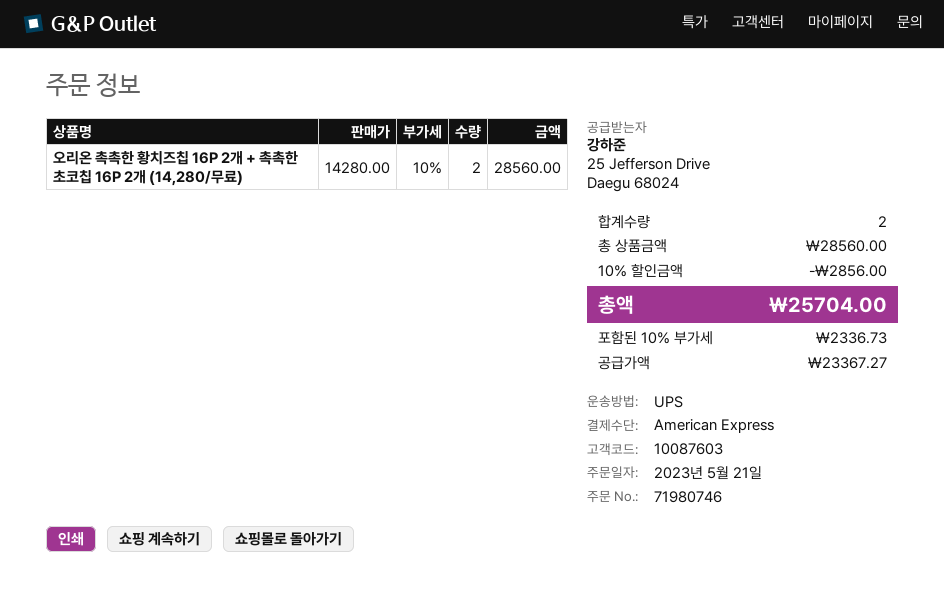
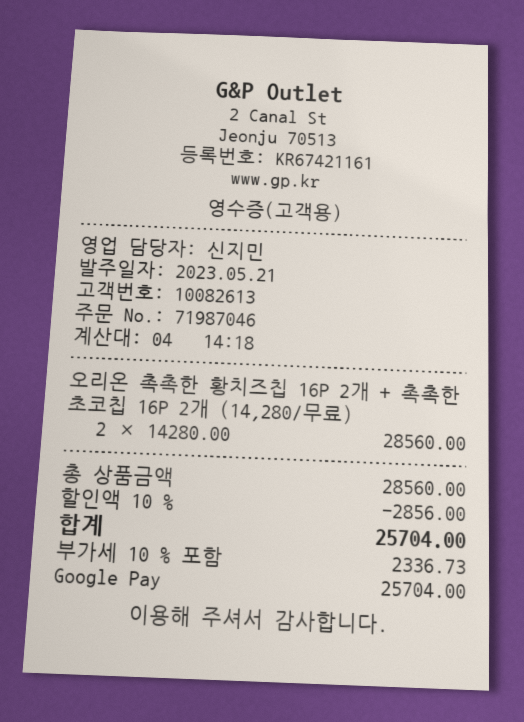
order number: 71980746 -> 71987046
customer number: 10087603 -> 10082613
payment method: American Express -> Google Pay

